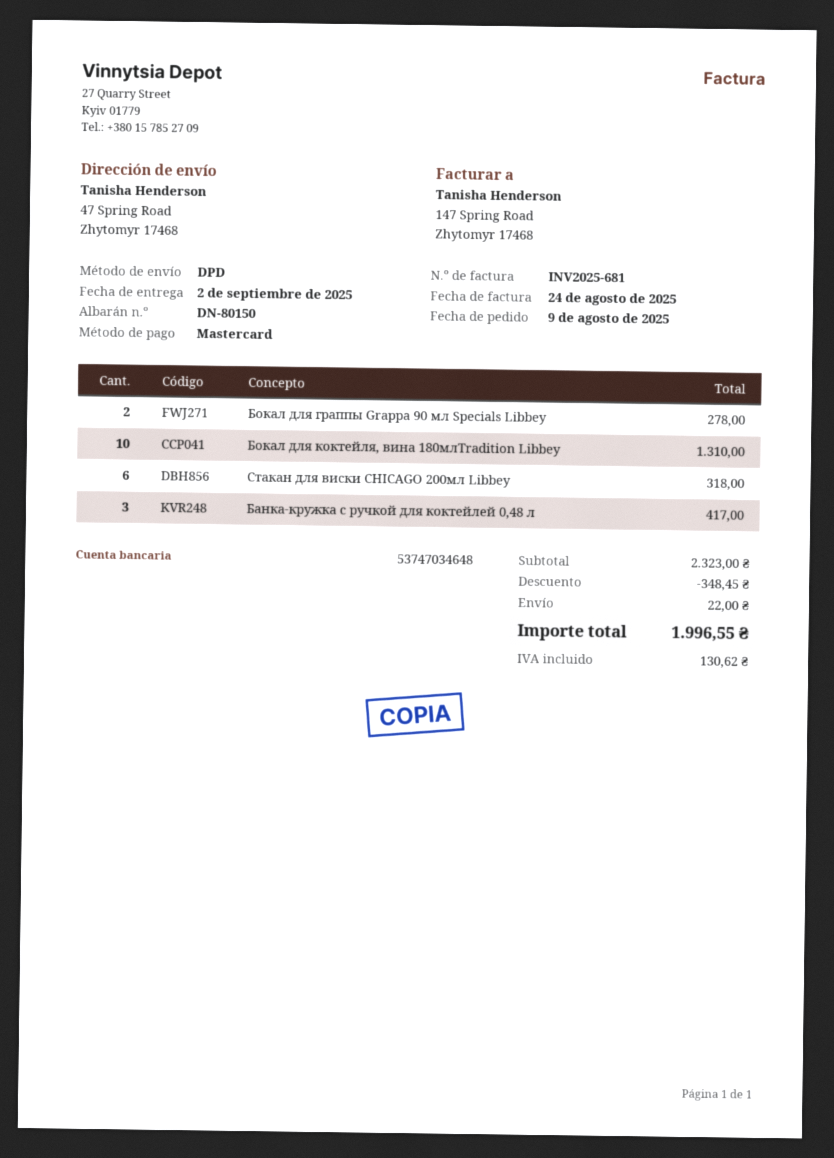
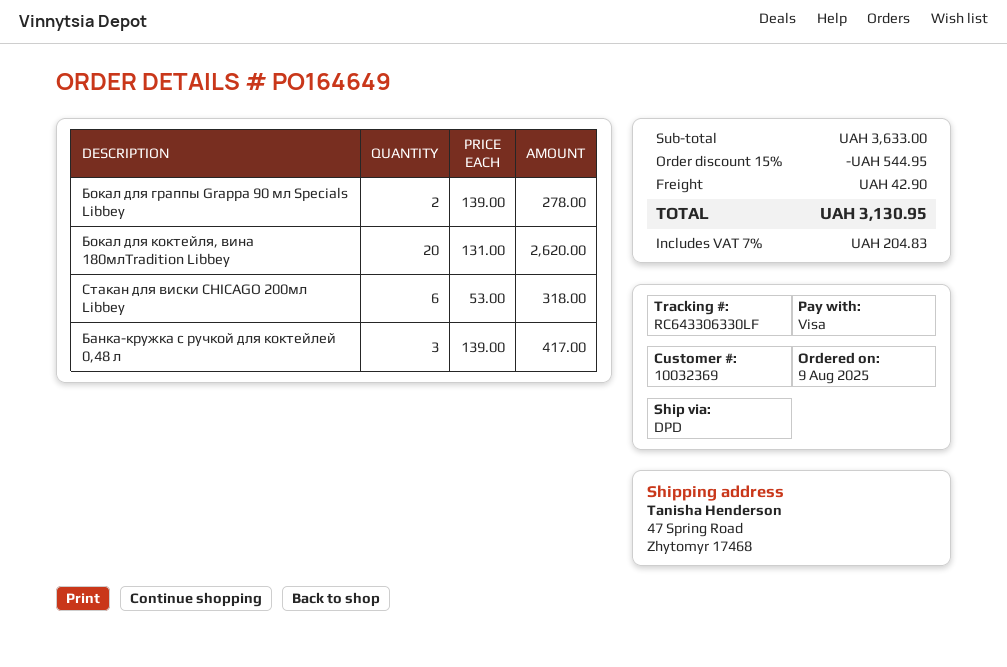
payment method: Mastercard -> Visa
Бокал для коктейля, вина 180млTradition Libbey: 10 for 1310.00 -> 20 for 2620.00
subtotal: 2323.00 -> 3633.00
discount: 348.45 -> 544.95
shipping: 22.00 -> 42.90
tax: 130.62 -> 204.83
total: 1996.55 -> 3130.95

